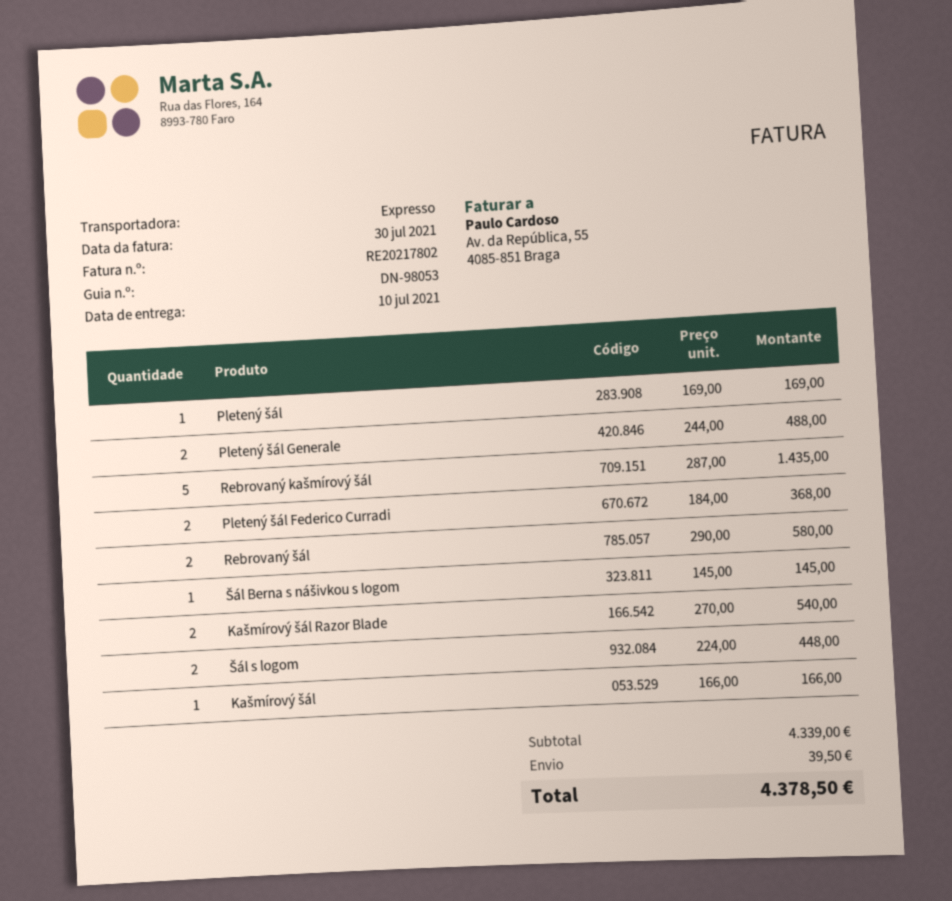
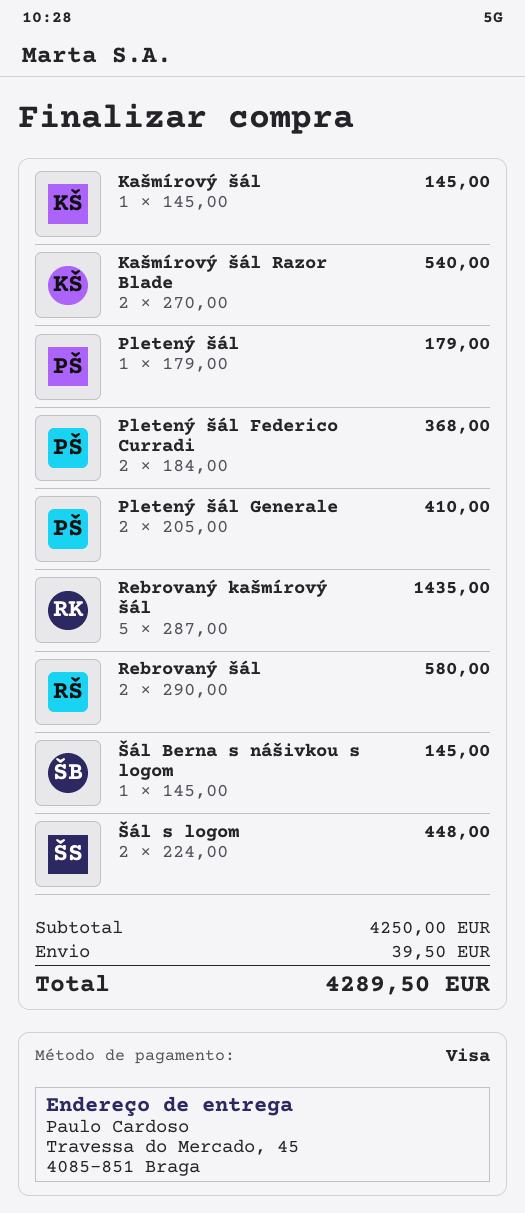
Pletený šál: 1 x 169.00 = 169.00 -> 1 x 179.00 = 179.00
Pletený šál Generale: 2 x 244.00 = 488.00 -> 2 x 205.00 = 410.00
Kašmírový šál: 1 x 166.00 = 166.00 -> 1 x 145.00 = 145.00
subtotal: 4339.00 -> 4250.00
total: 4378.50 -> 4289.50

